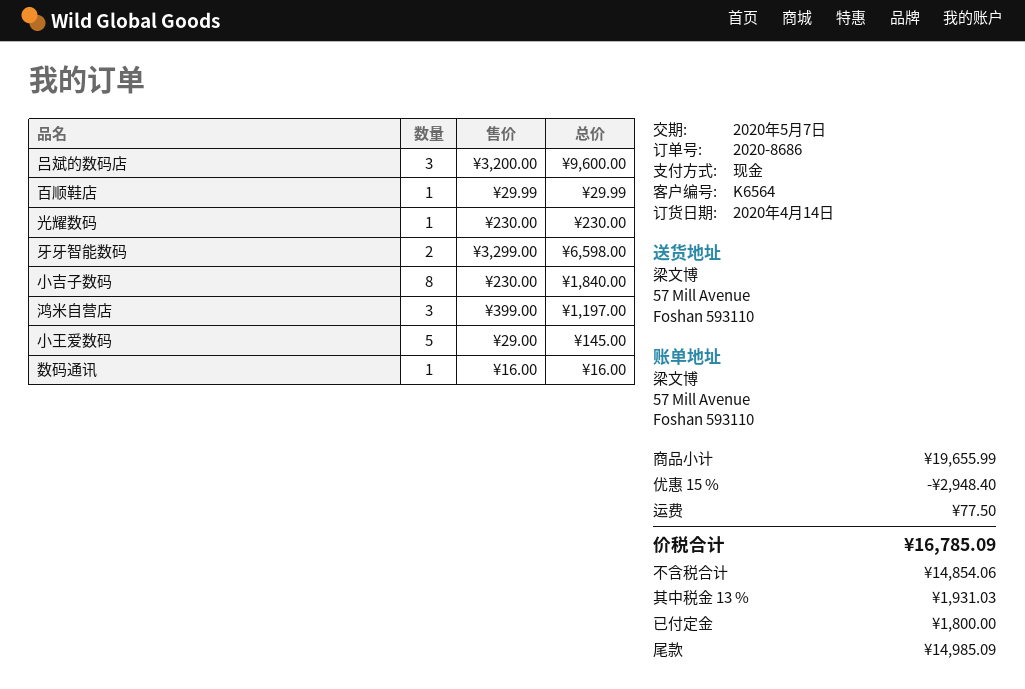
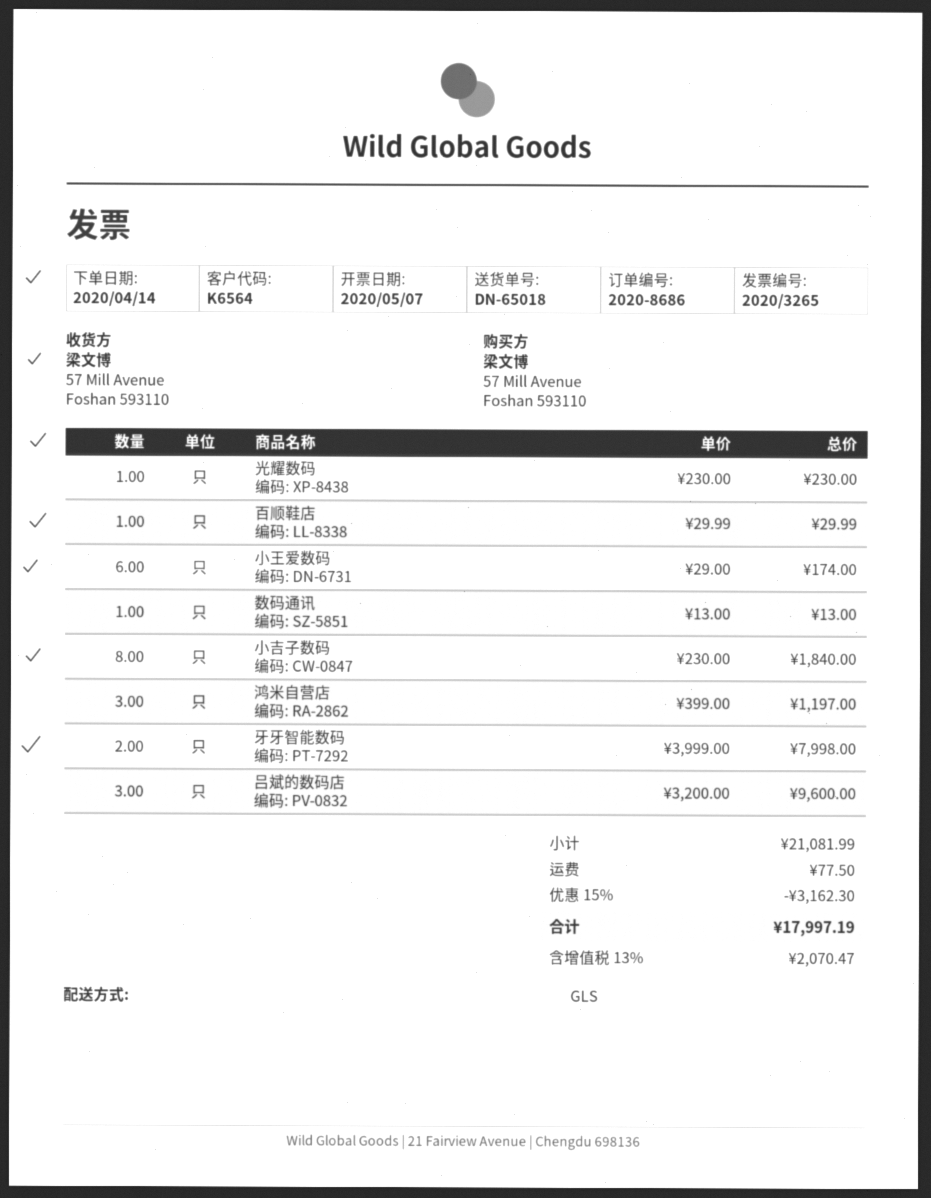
牙牙智能数码: 2 x 3299.00 = 6598.00 -> 2 x 3999.00 = 7998.00
小王爱数码: 5 x 29.00 = 145.00 -> 6 x 29.00 = 174.00
数码通讯: 1 x 16.00 = 16.00 -> 1 x 13.00 = 13.00
subtotal: 19655.99 -> 21081.99
discount: 15% = 2948.40 -> 15% = 3162.30
tax: 13% = 1931.03 -> 13% = 2070.47
total: 16785.09 -> 17997.19

